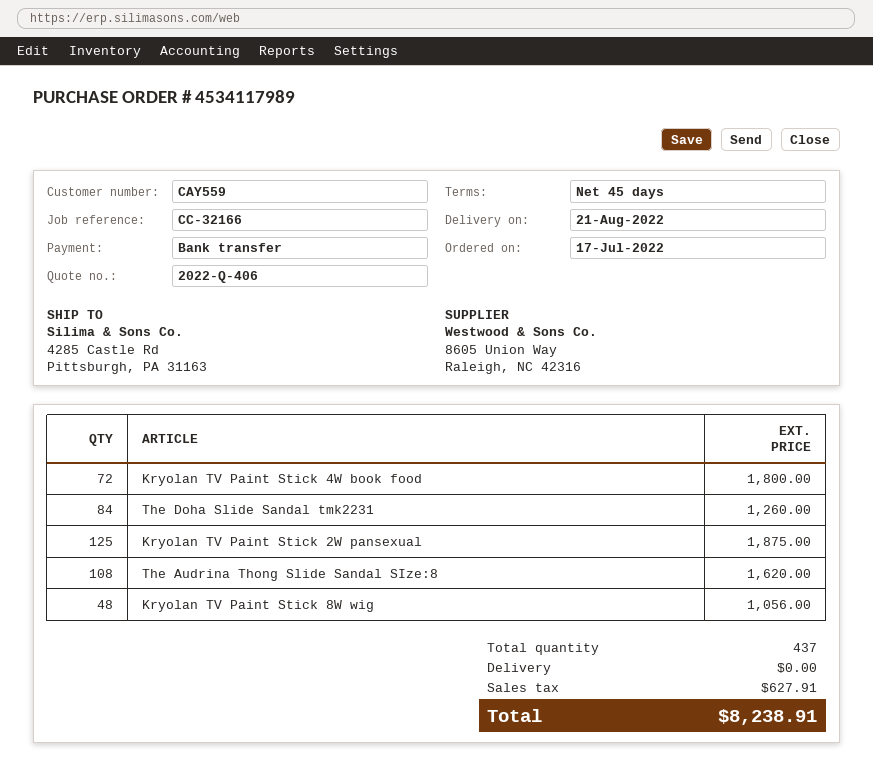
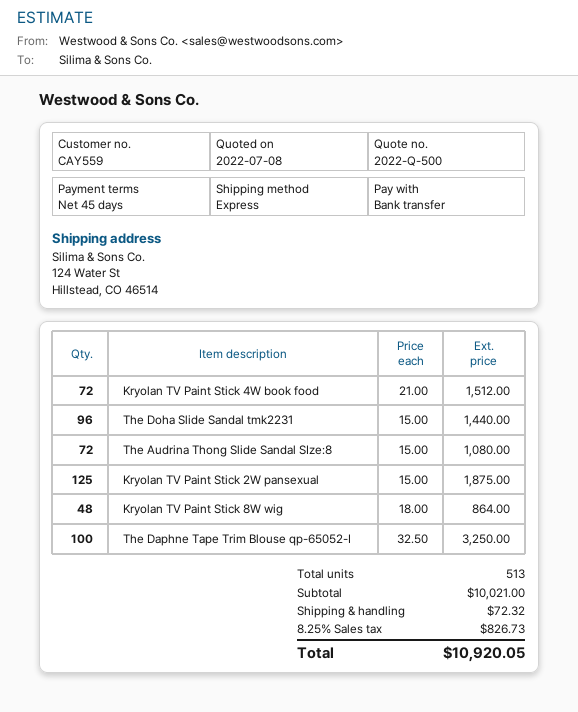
quote number: 2022-Q-406 -> 2022-Q-500
ship to: 4285 Castle Rd, Pittsburgh, PA 31163 -> 124 Water St, Hillstead, CO 46514
Kryolan TV Paint Stick 4W book food: 72 for 1800.00 -> 72 for 1512.00
The Doha Slide Sandal tmk2231: 84 for 1260.00 -> 96 for 1440.00
The Audrina Thong Slide Sandal SIze:8: 108 for 1620.00 -> 72 for 1080.00
Kryolan TV Paint Stick 8W wig: 48 for 1056.00 -> 48 for 864.00
The Daphne Tape Trim Blouse qp-65052-I: none -> 100 for 3250.00
total quantity: 437 -> 513
shipping: 0.00 -> 72.32
tax: 627.91 -> 826.73
total: 8238.91 -> 10920.05

